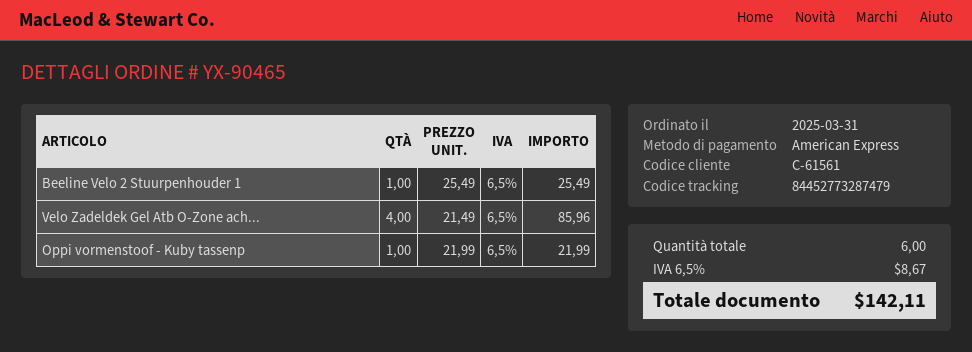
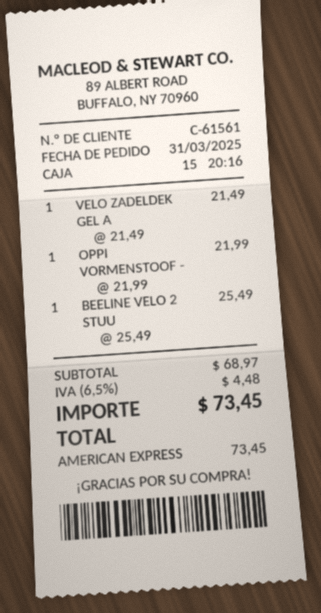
Velo Zadeldek Gel Atb O-Zone ach...: 4 x 21.49 = 85.96 -> 1 x 21.49 = 21.49
tax: 6.5% = 8.67 -> 6.5% = 4.48
total: 142.11 -> 73.45

